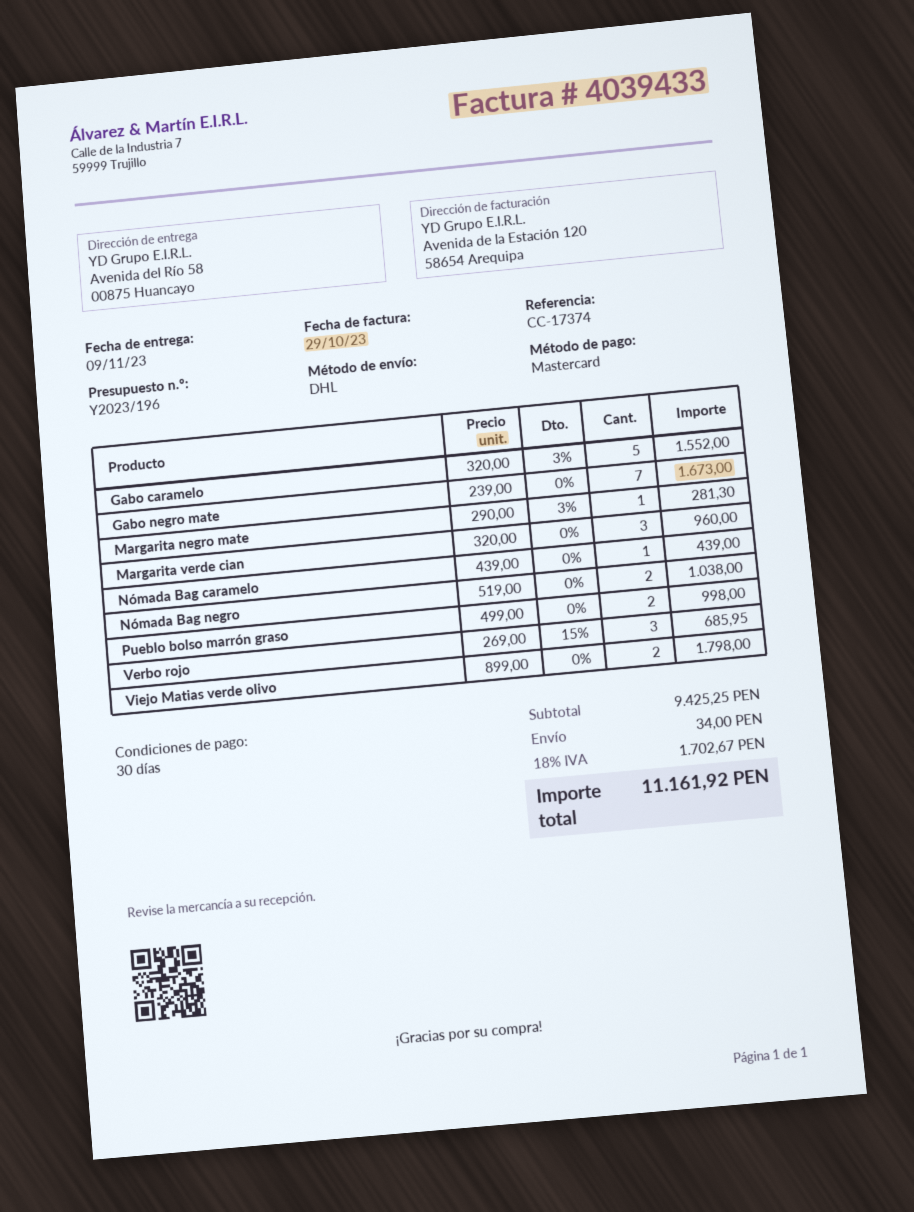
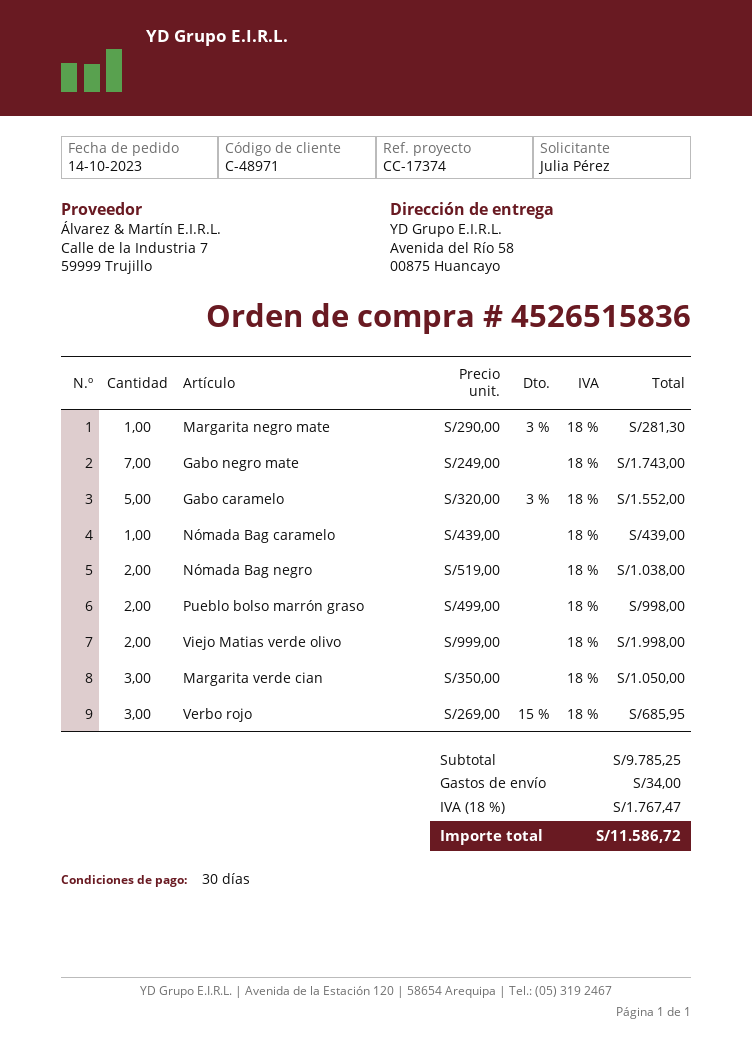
Gabo negro mate: 7 x 239.00 = 1673.00 -> 7 x 249.00 = 1743.00
Margarita verde cian: 3 x 320.00 = 960.00 -> 3 x 350.00 = 1050.00
Viejo Matias verde olivo: 2 x 899.00 = 1798.00 -> 2 x 999.00 = 1998.00
subtotal: 9425.25 -> 9785.25
tax: 18% = 1702.67 -> 18% = 1767.47
total: 11161.92 -> 11586.72

